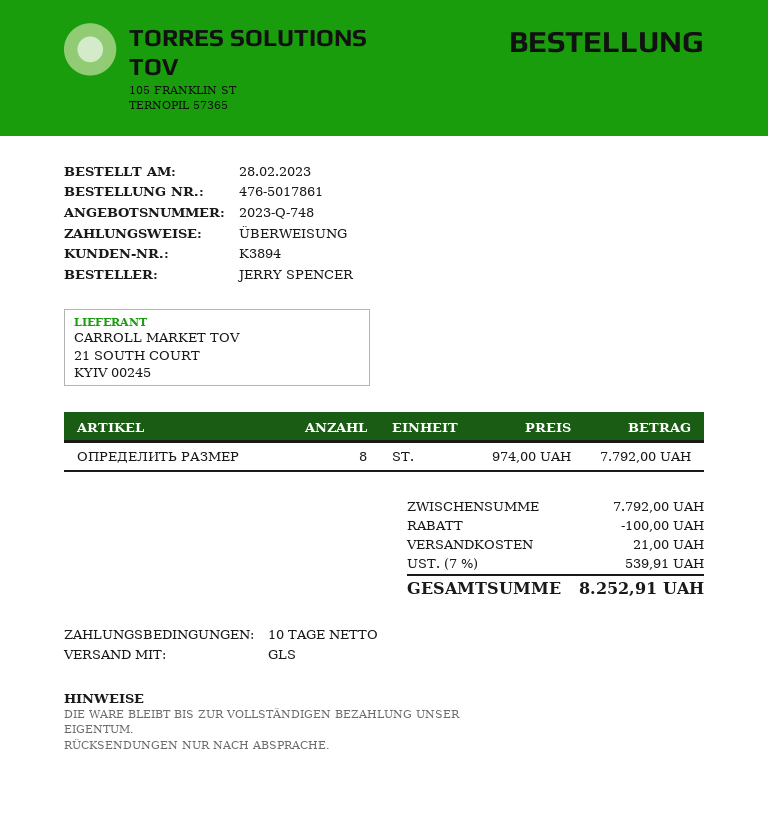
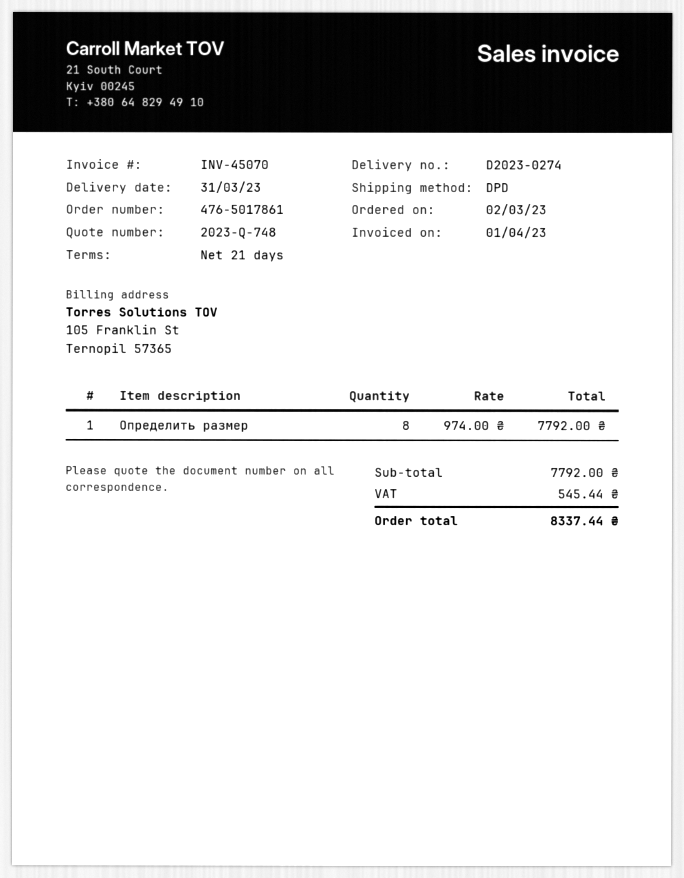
order date: 2023-02-28 -> 2023-03-02
payment terms: 10 days -> 21 days
shipping method: GLS -> DPD
discount: 100.00 -> none
shipping: 21.00 -> none
tax: 539.91 -> 545.44
total: 8252.91 -> 8337.44

